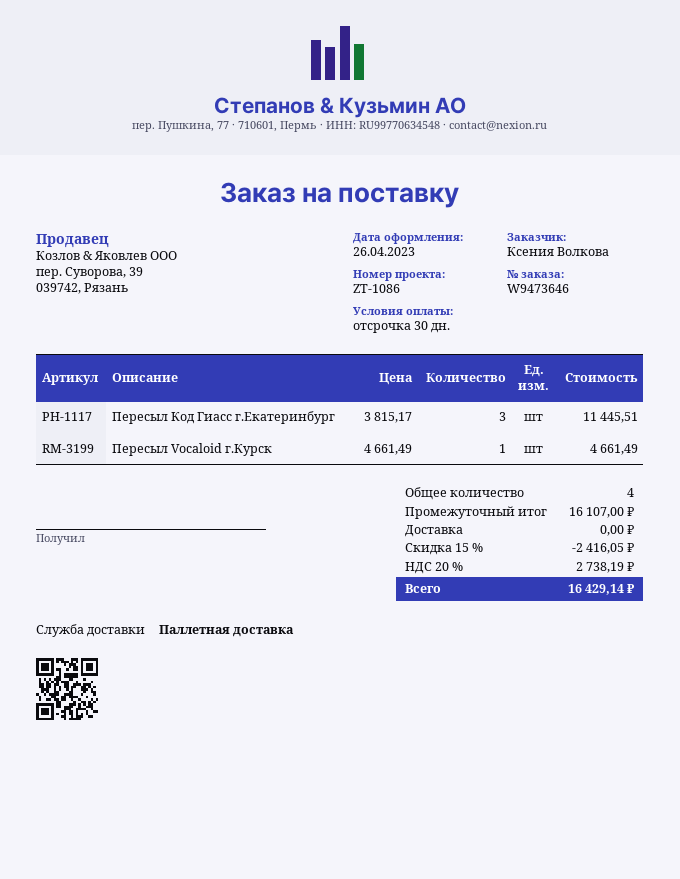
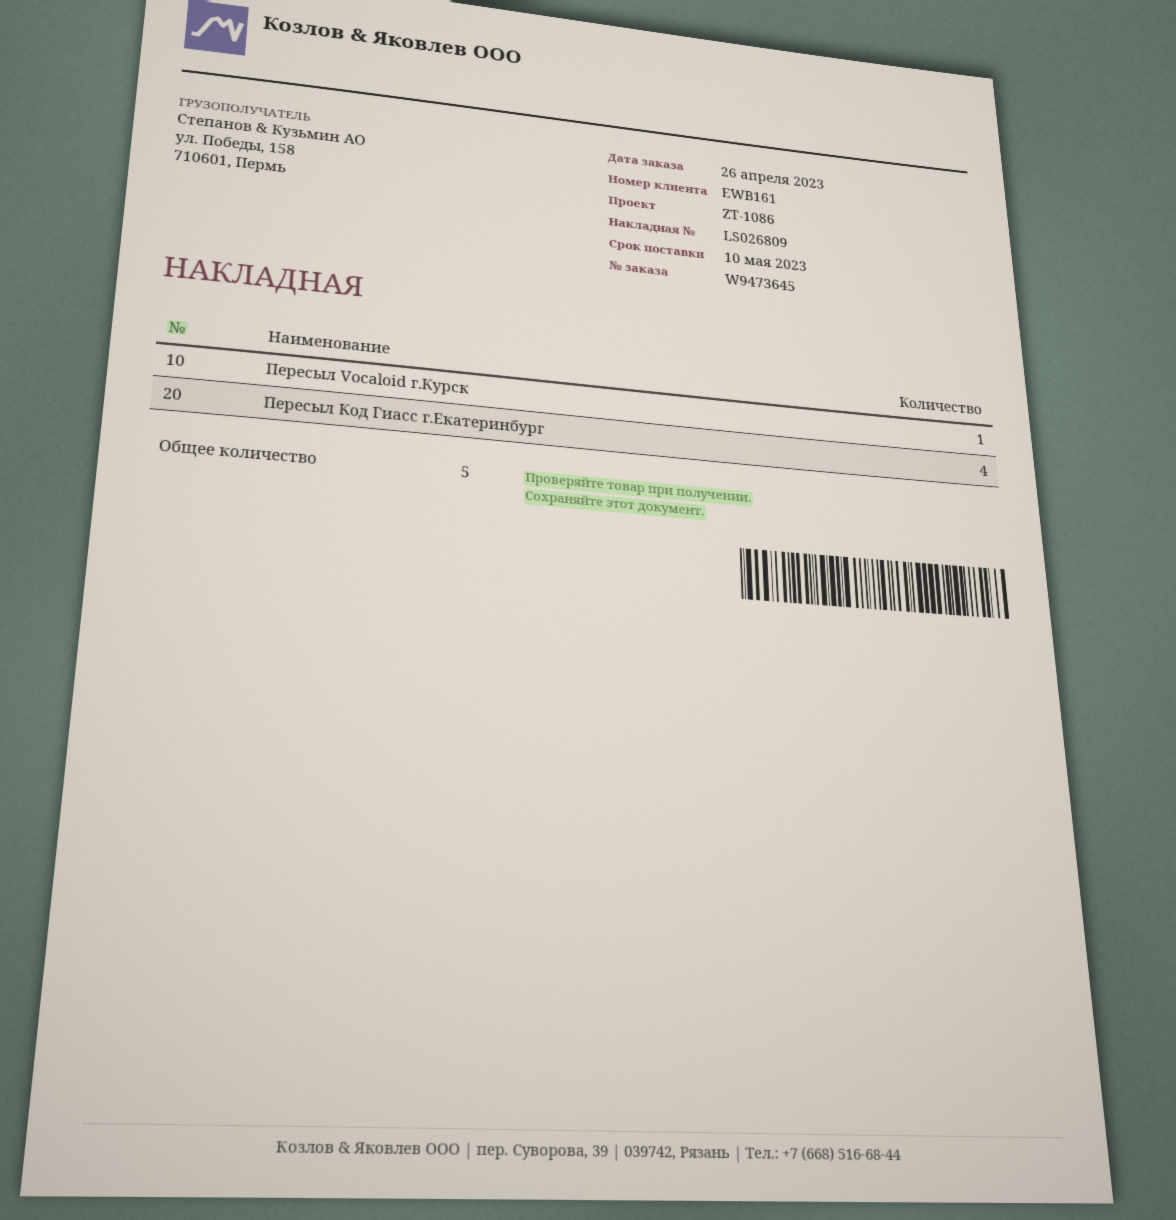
order number: W9473646 -> W9473645
Пересыл Код Гиасс г.Екатеринбург: 3 -> 4
total quantity: 4 -> 5

